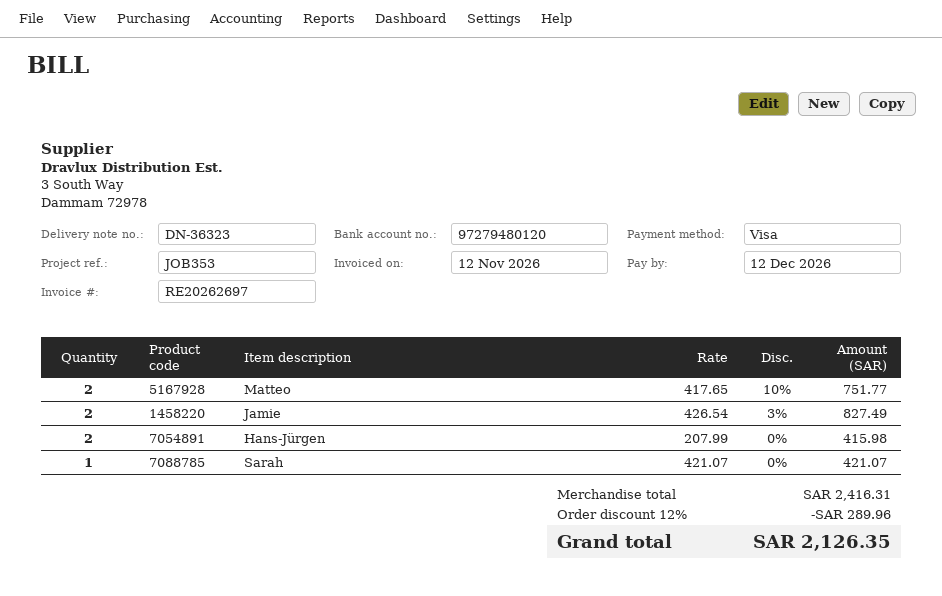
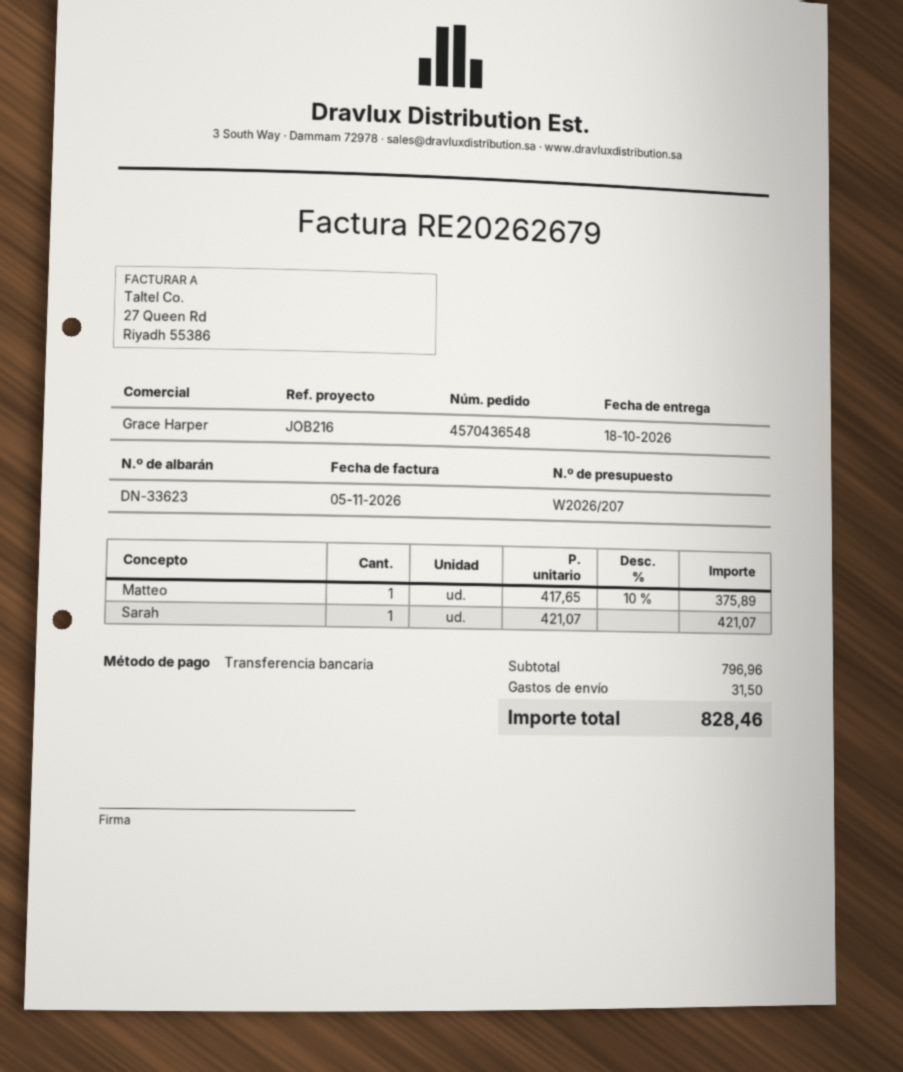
delivery note number: DN-36323 -> DN-33623
invoice number: RE20262697 -> RE20262679
invoice date: 2026-11-12 -> 2026-11-05
reference: JOB353 -> JOB216
payment method: Visa -> bank transfer
Matteo: 2 x 417.65 - 10% = 751.77 -> 1 x 417.65 - 10% = 375.89
Jamie: 2 x 426.54 - 3% = 827.49 -> none
Hans-Jürgen: 2 x 207.99 = 415.98 -> none
subtotal: 2416.31 -> 796.96
discount: 12% = 289.96 -> none
shipping: none -> 31.50
total: 2126.35 -> 828.46

